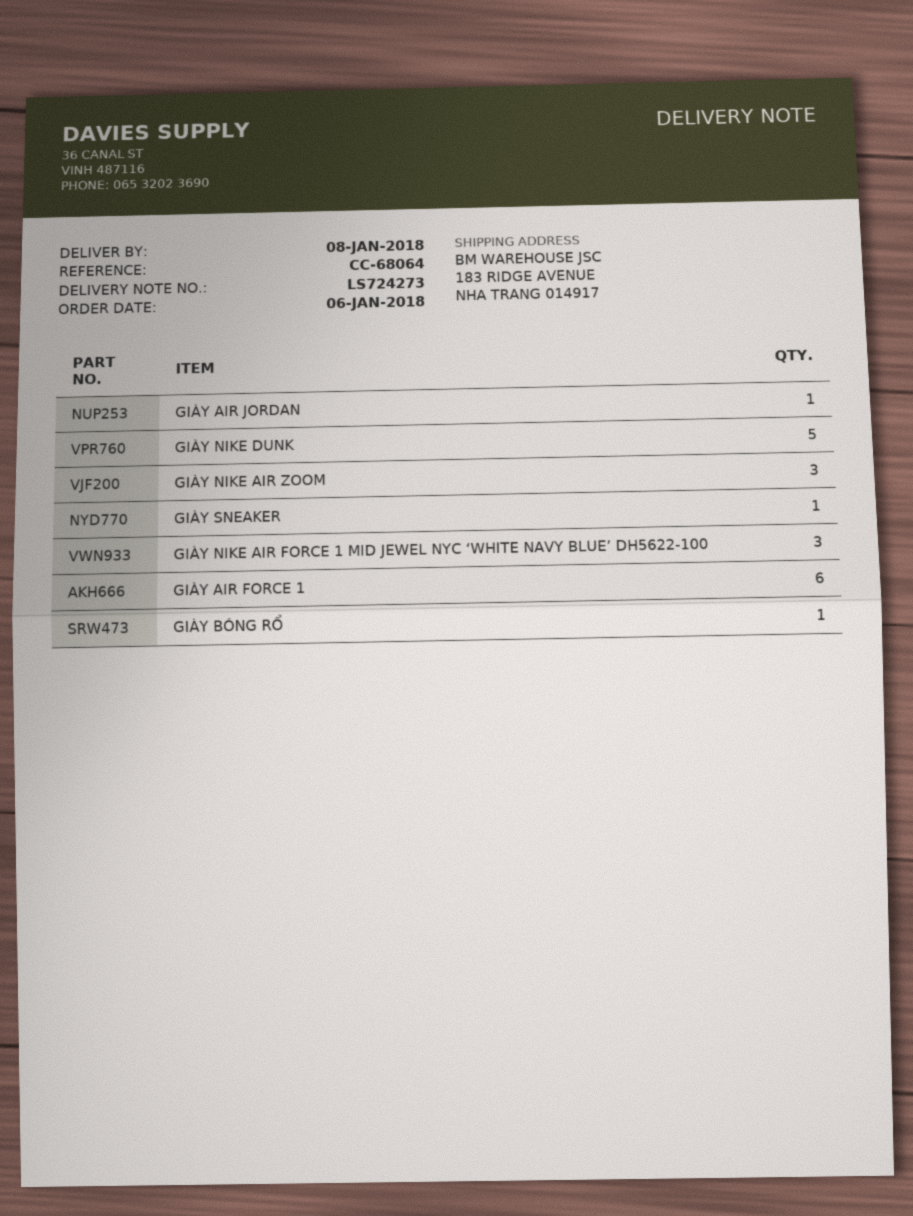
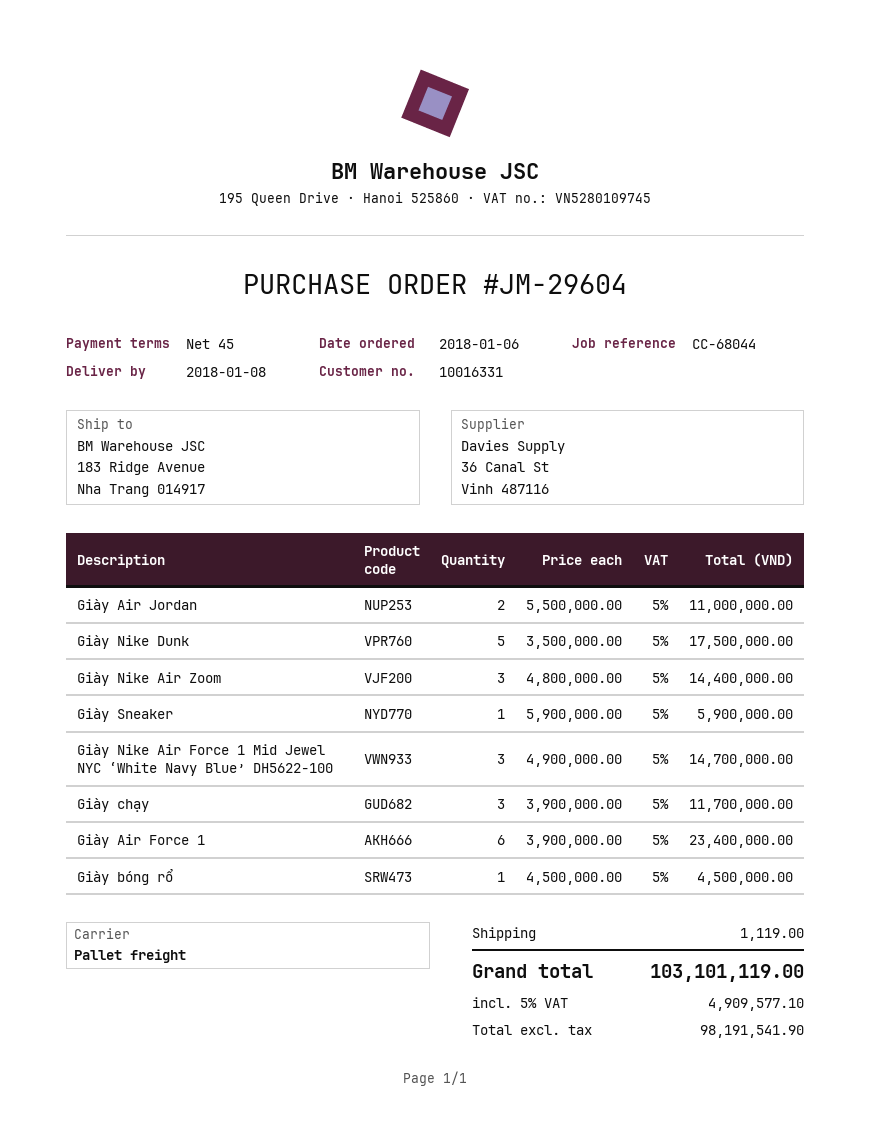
reference: CC-68064 -> CC-68044
GIÀY AIR JORDAN: 1 -> 2
Giày chạy: none -> 3

